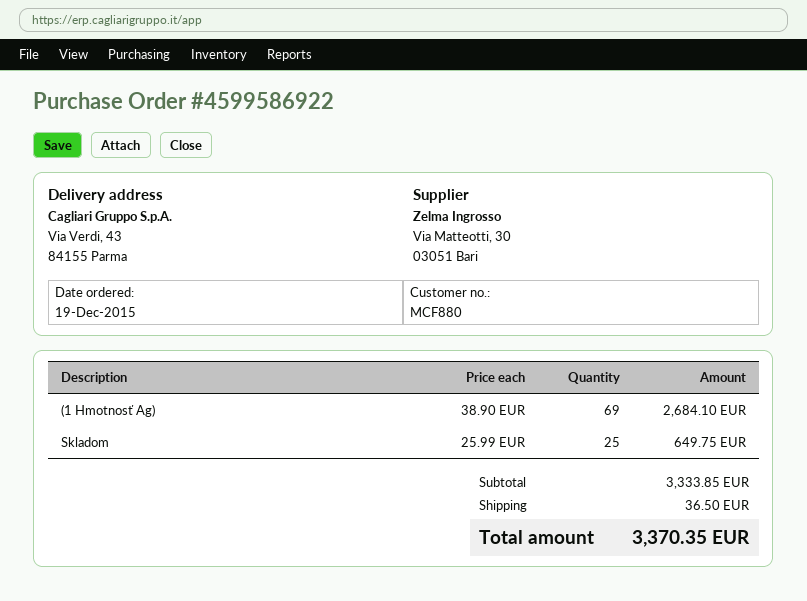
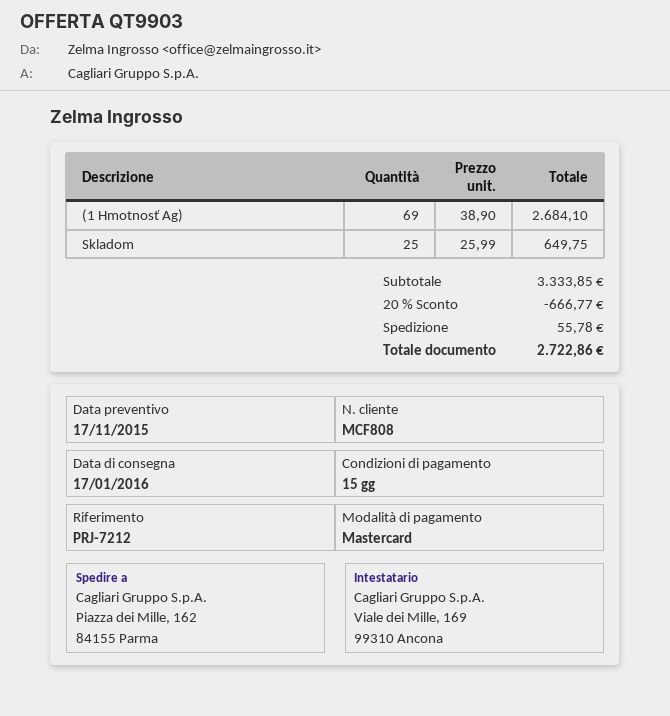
customer number: MCF880 -> MCF808
ship to: Via Verdi, 43, 84155 Parma -> Piazza dei Mille, 162, 84155 Parma
discount: none -> 20% = 666.77
shipping: 36.50 -> 55.78
total: 3370.35 -> 2722.86

